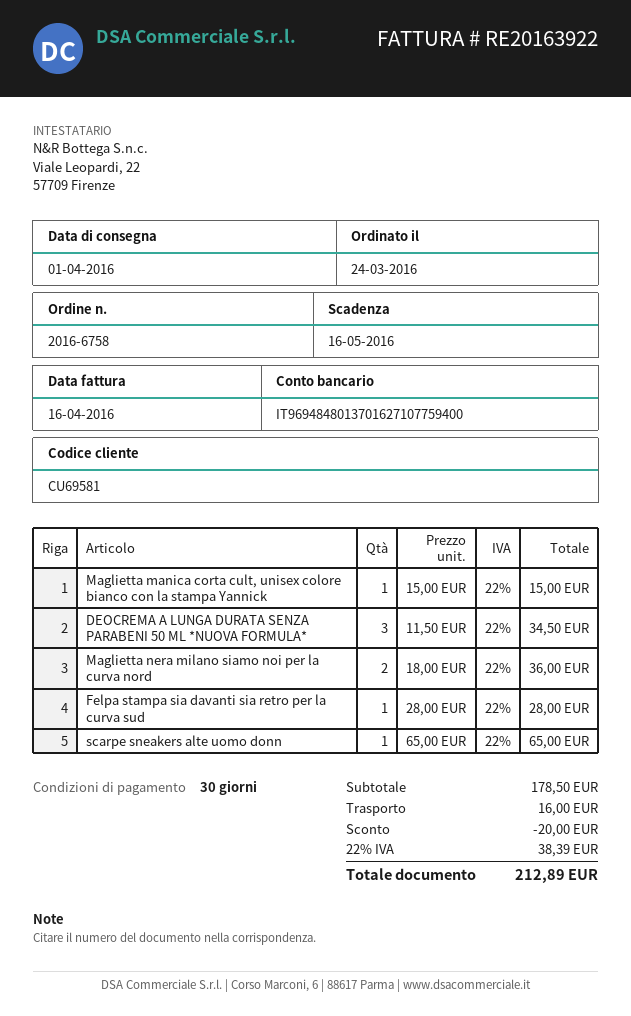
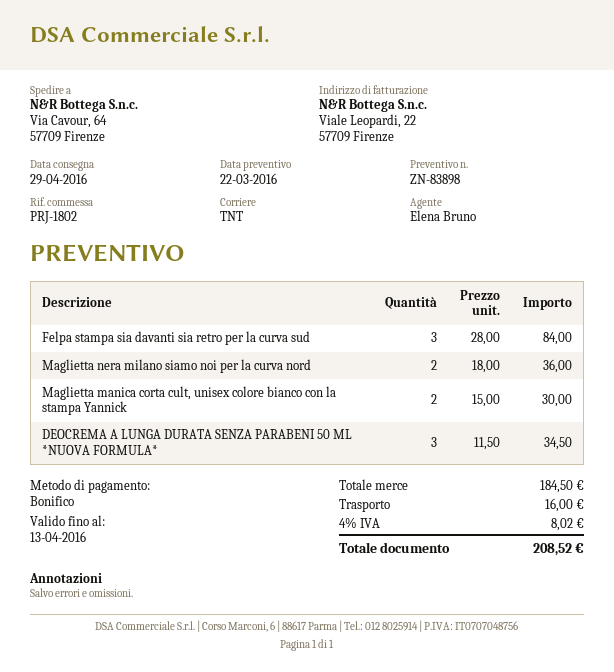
delivery date: 2016-04-01 -> 2016-04-29
Maglietta manica corta cult, unisex colore bianco con la stampa Yannick: 1 x 15.00 = 15.00 -> 2 x 15.00 = 30.00
Felpa stampa sia davanti sia retro per la curva sud: 1 x 28.00 = 28.00 -> 3 x 28.00 = 84.00
scarpe sneakers alte uomo donn: 1 x 65.00 = 65.00 -> none
subtotal: 178.50 -> 184.50
discount: 20.00 -> none
tax: 22% = 38.39 -> 4% = 8.02
total: 212.89 -> 208.52

